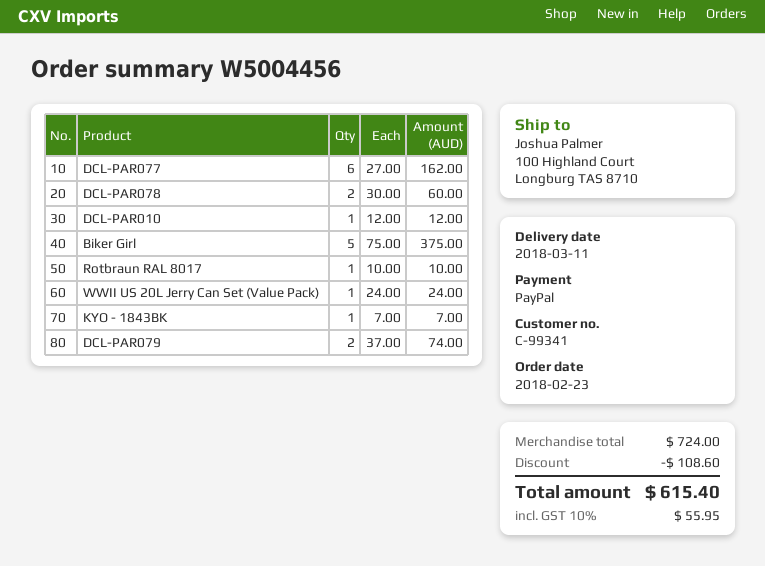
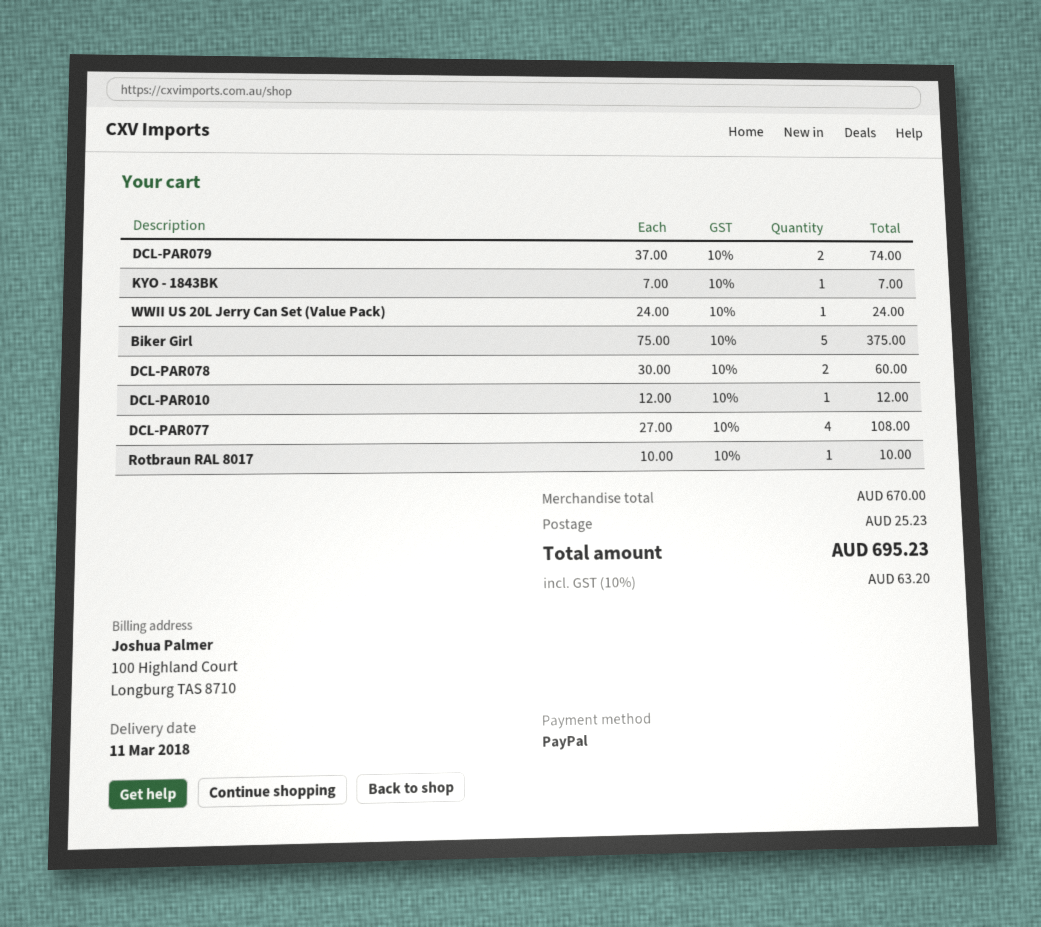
DCL-PAR077: 6 x 27.00 = 162.00 -> 4 x 27.00 = 108.00
subtotal: 724.00 -> 670.00
discount: 108.60 -> none
shipping: none -> 25.23
tax: 10% = 55.95 -> 10% = 63.20
total: 615.40 -> 695.23

